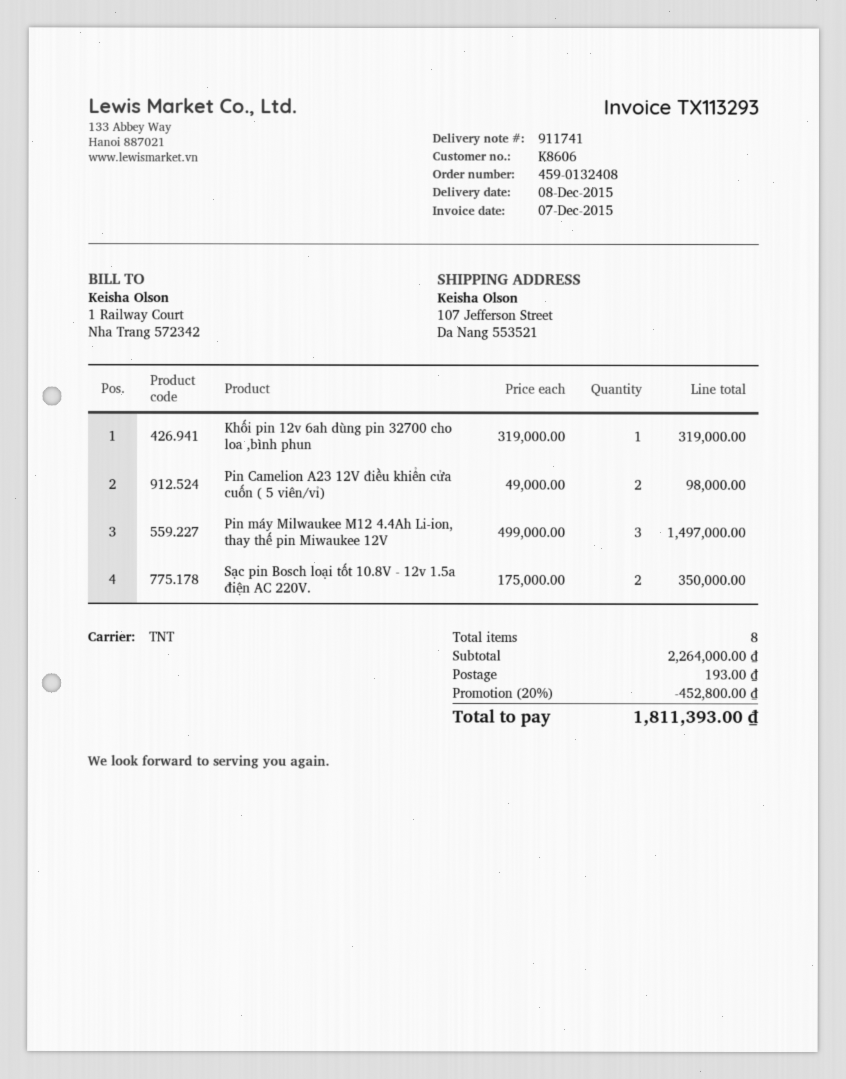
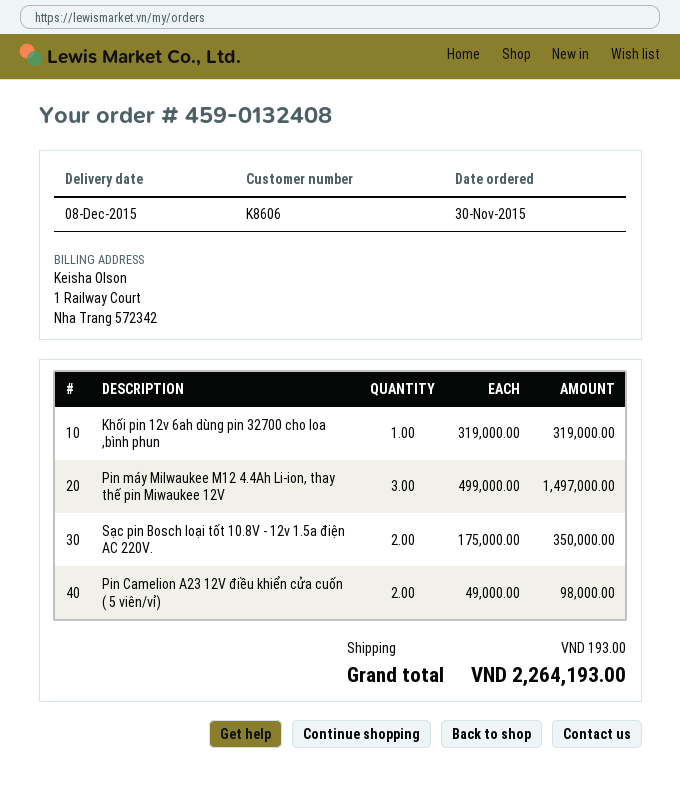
discount: 20% = 452800.00 -> none
total: 1811393.00 -> 2264193.00

